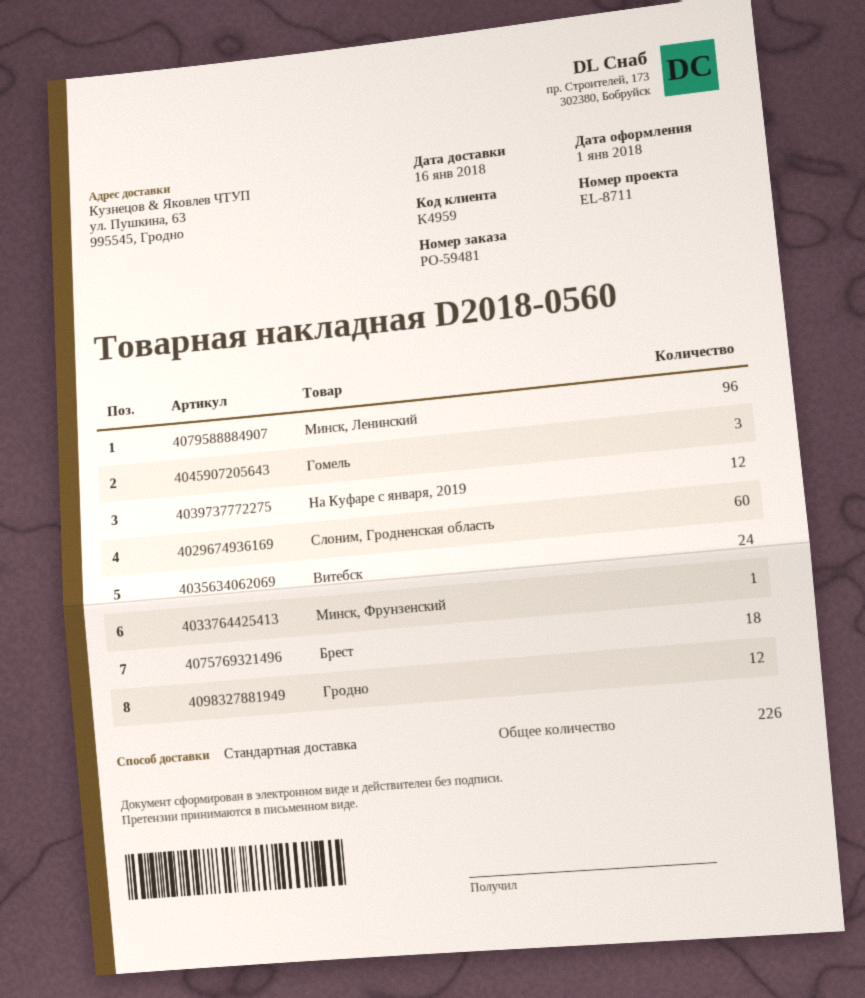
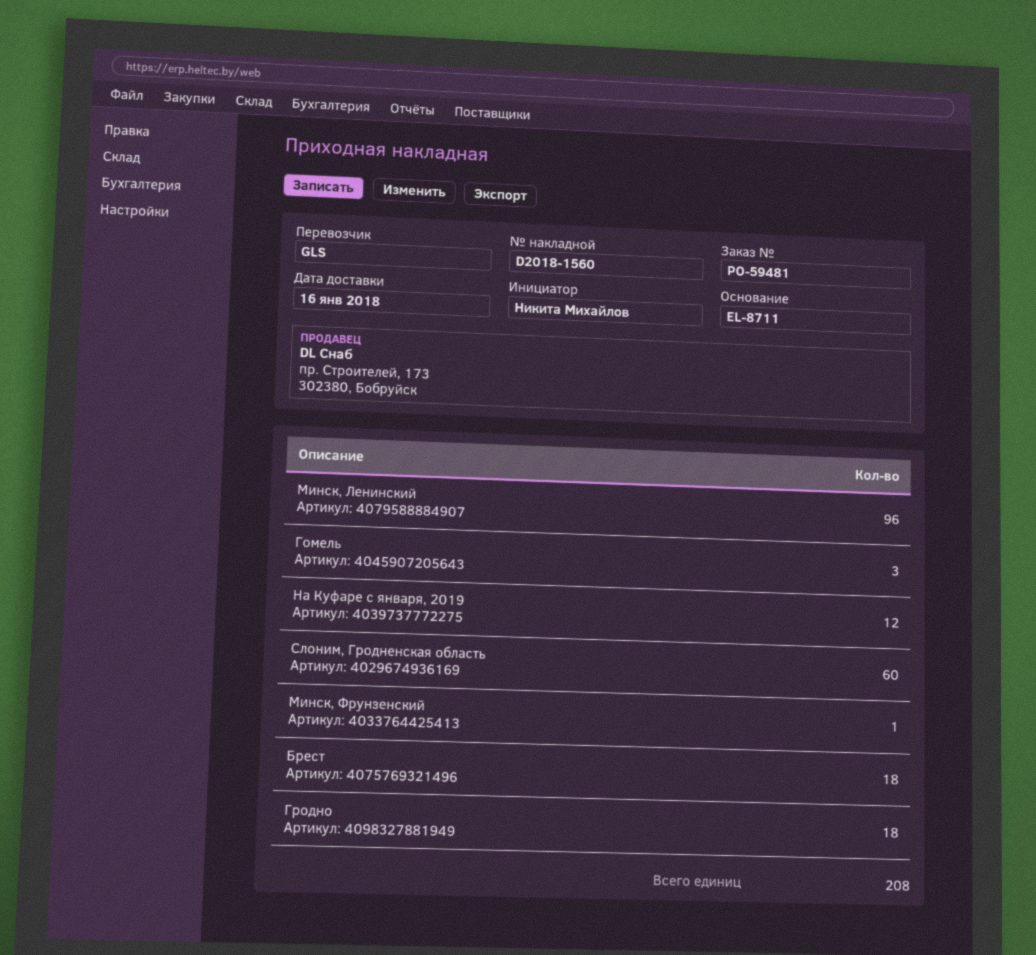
delivery note number: D2018-0560 -> D2018-1560
shipping method: standard -> GLS
Витебск: 24 -> none
Гродно: 12 -> 18
total quantity: 226 -> 208

